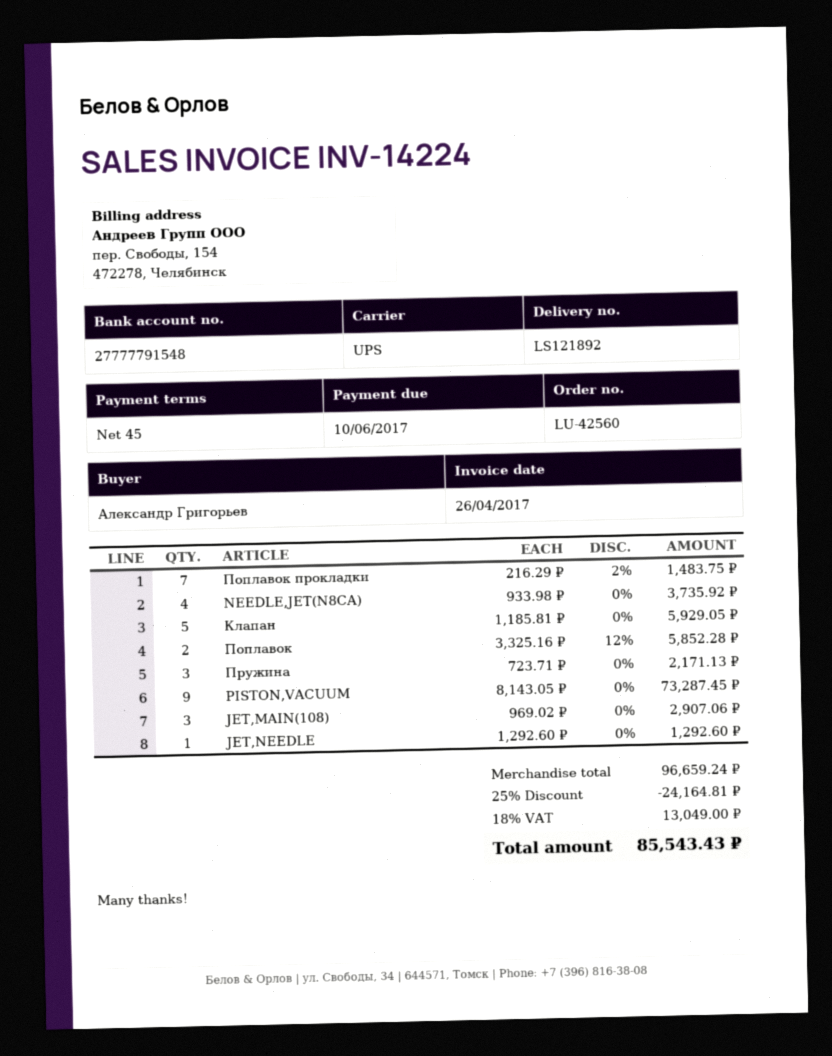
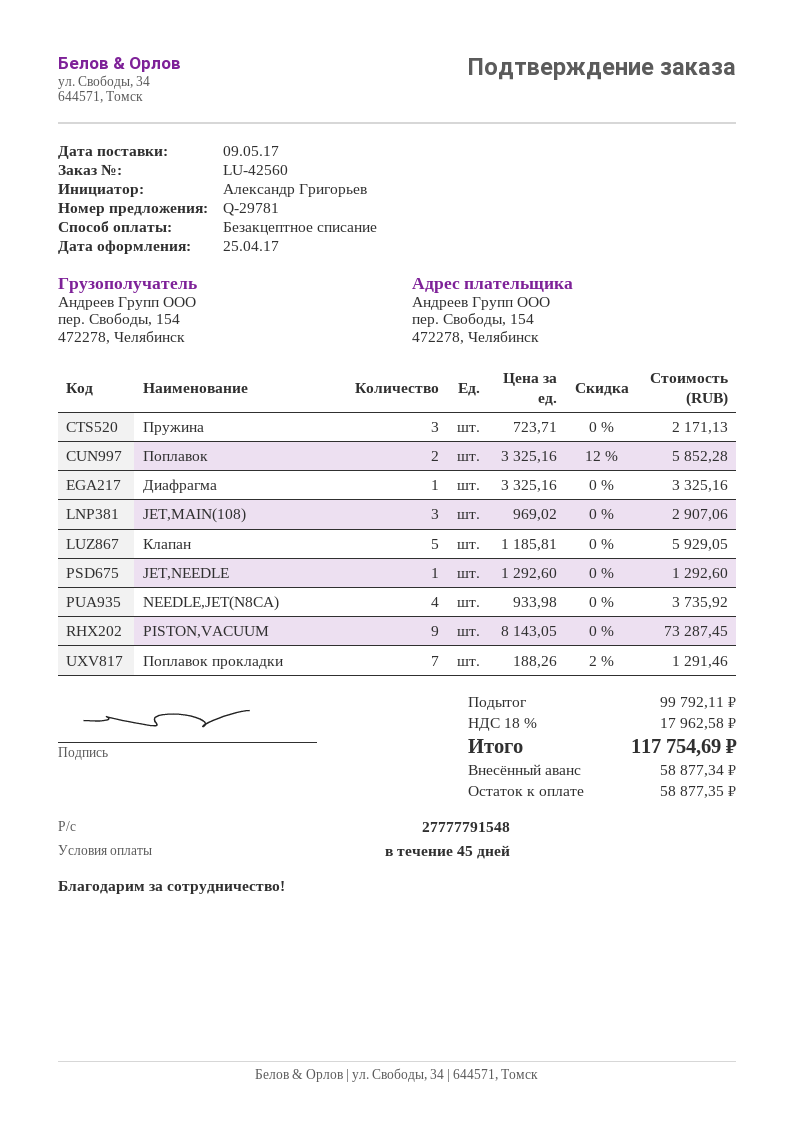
Поплавок прокладки: 7 x 216.29 - 2% = 1483.75 -> 7 x 188.26 - 2% = 1291.46
Диафрагма: none -> 1 x 3325.16 = 3325.16
subtotal: 96659.24 -> 99792.11
discount: 25% = 24164.81 -> none
tax: 18% = 13049.00 -> 18% = 17962.58
total: 85543.43 -> 117754.69

